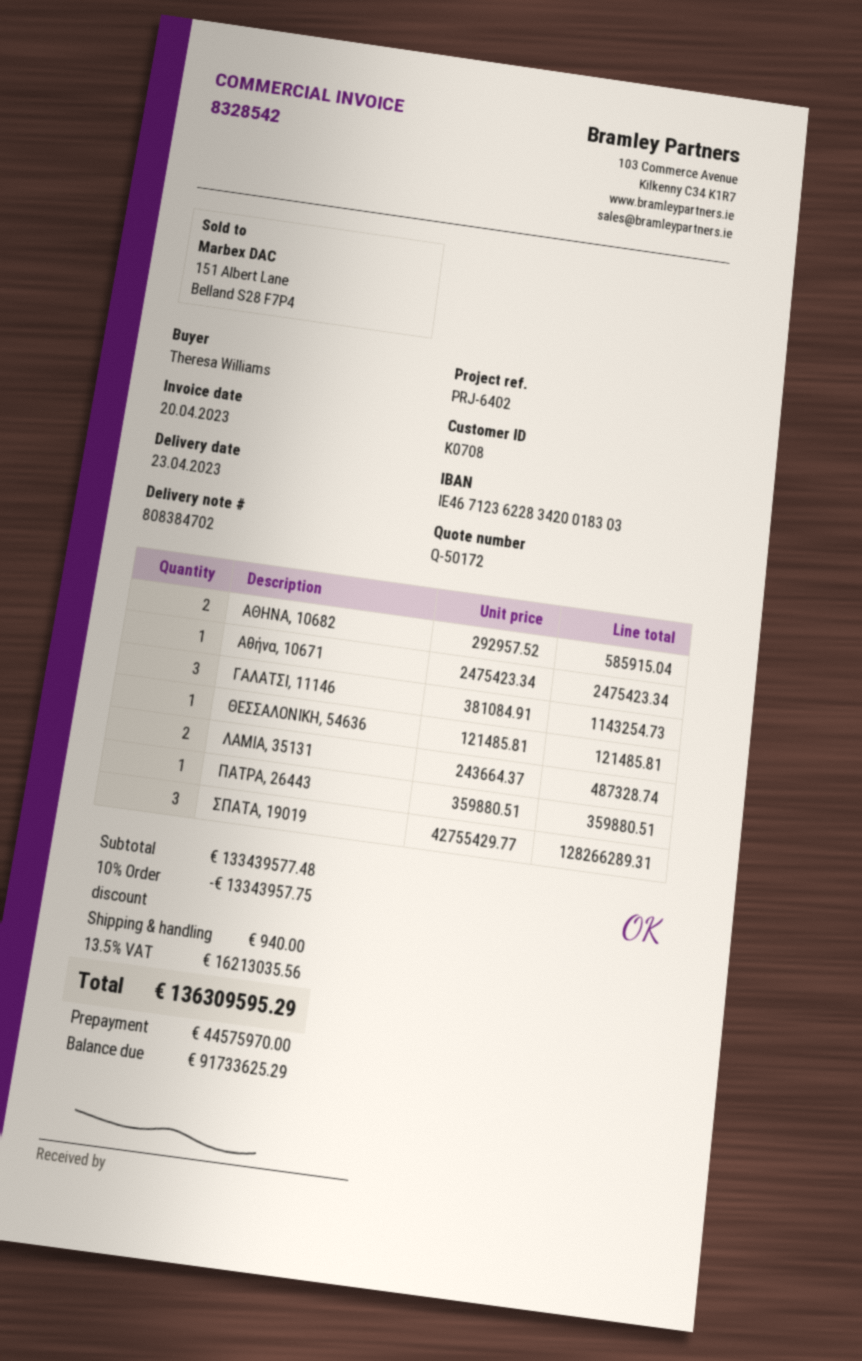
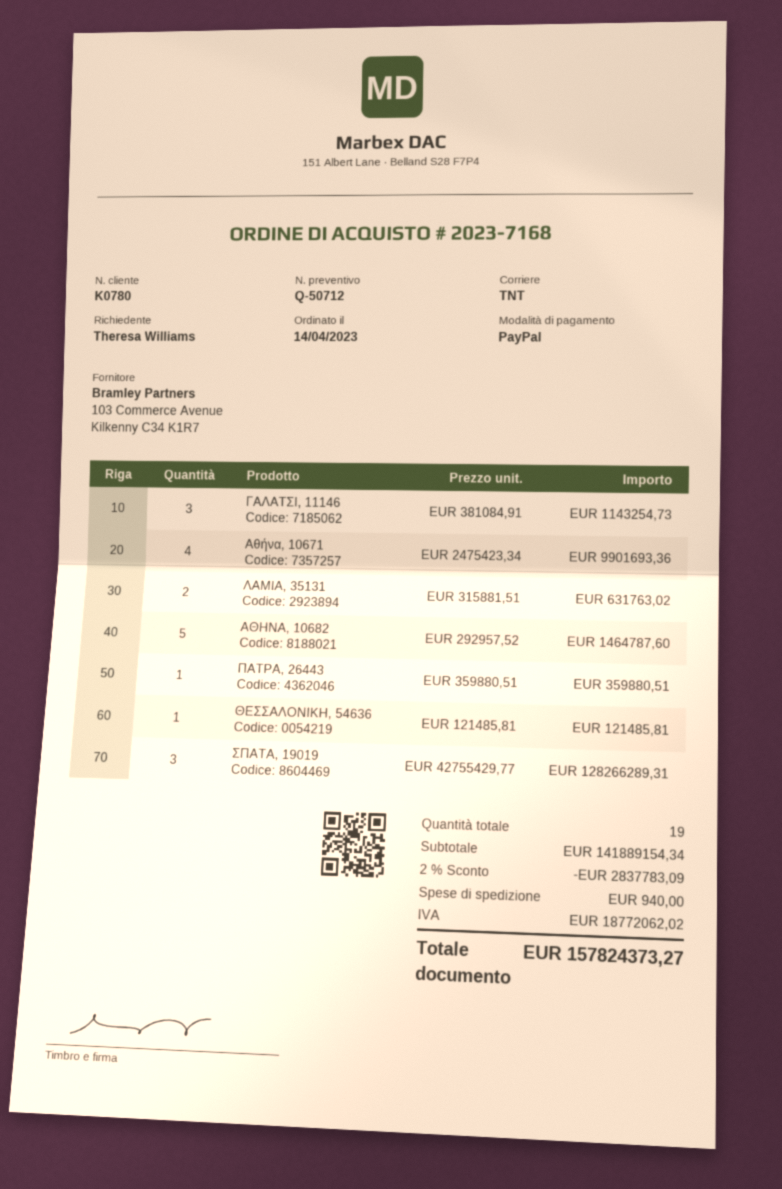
quote number: Q-50172 -> Q-50712
customer number: K0708 -> K0780
ΑΘΗΝΑ, 10682: 2 x 292957.52 = 585915.04 -> 5 x 292957.52 = 1464787.60
Αθήνα, 10671: 1 x 2475423.34 = 2475423.34 -> 4 x 2475423.34 = 9901693.36
ΛΑΜΙΑ, 35131: 2 x 243664.37 = 487328.74 -> 2 x 315881.51 = 631763.02
subtotal: 133439577.48 -> 141889154.34
discount: 10% = 13343957.75 -> 2% = 2837783.09
tax: 16213035.56 -> 18772062.02
total: 136309595.29 -> 157824373.27

